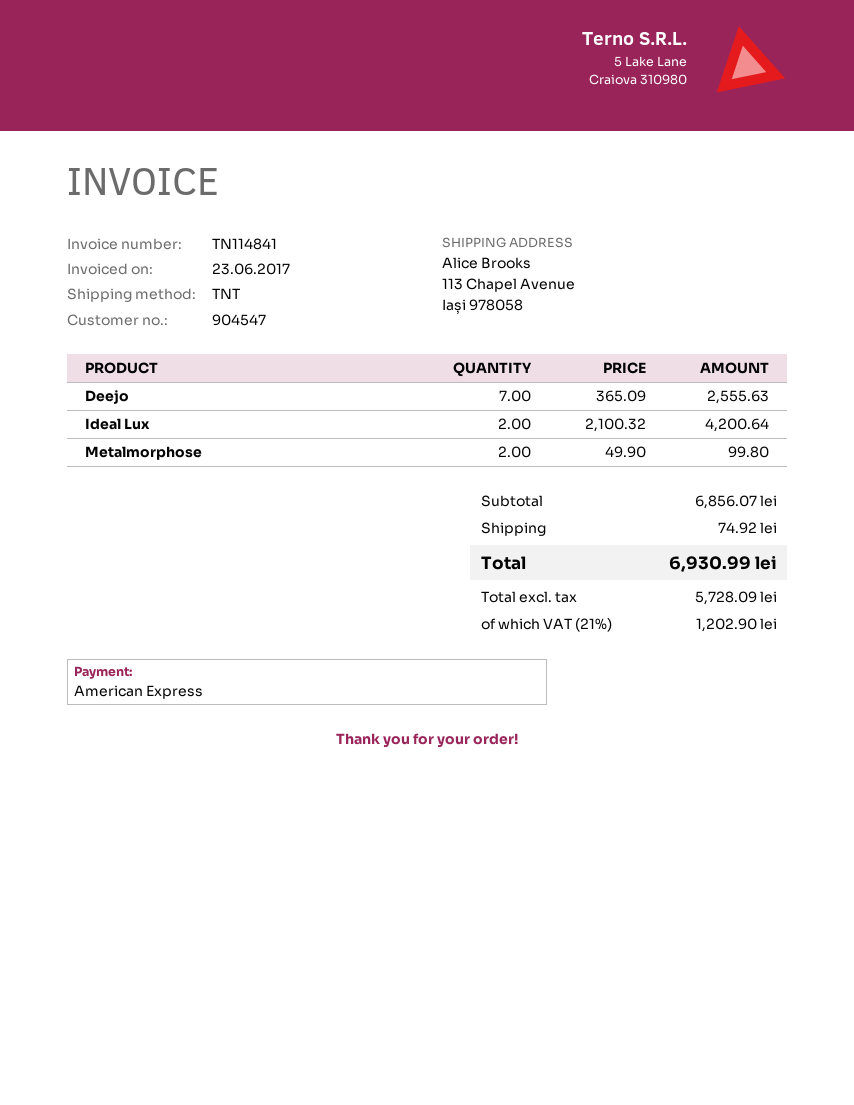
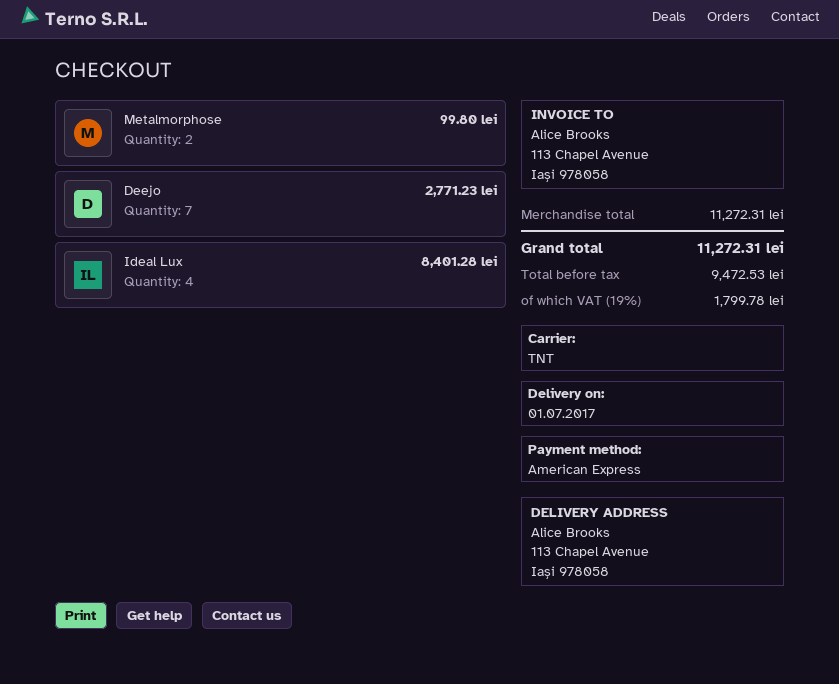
Deejo: 7 for 2555.63 -> 7 for 2771.23
Ideal Lux: 2 for 4200.64 -> 4 for 8401.28
subtotal: 6856.07 -> 11272.31
shipping: 74.92 -> none
net: 5728.09 -> 9472.53
tax: 21% = 1202.90 -> 19% = 1799.78
total: 6930.99 -> 11272.31

